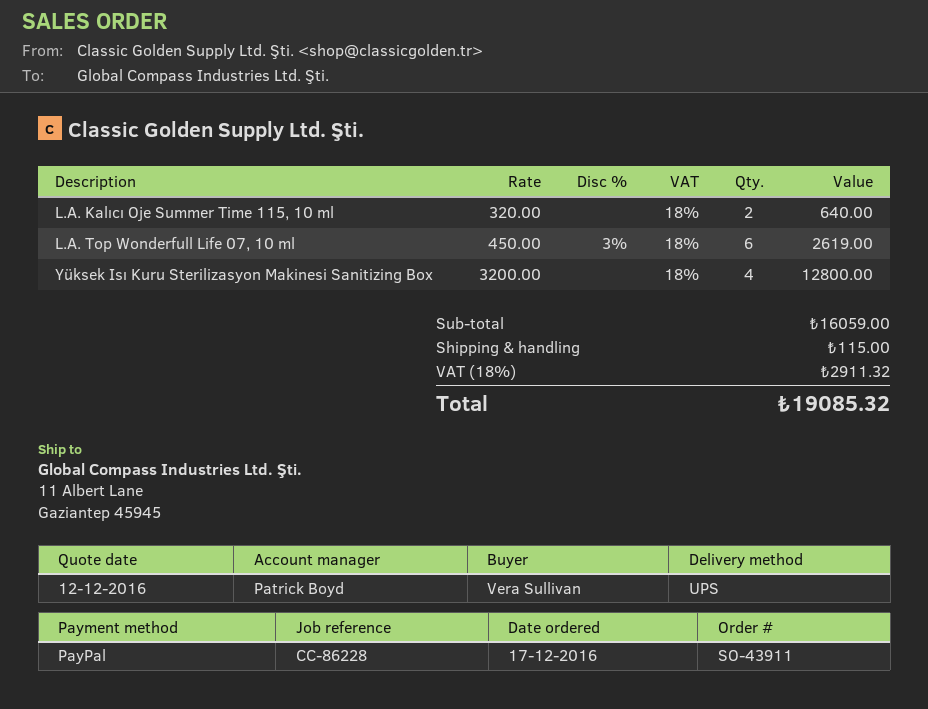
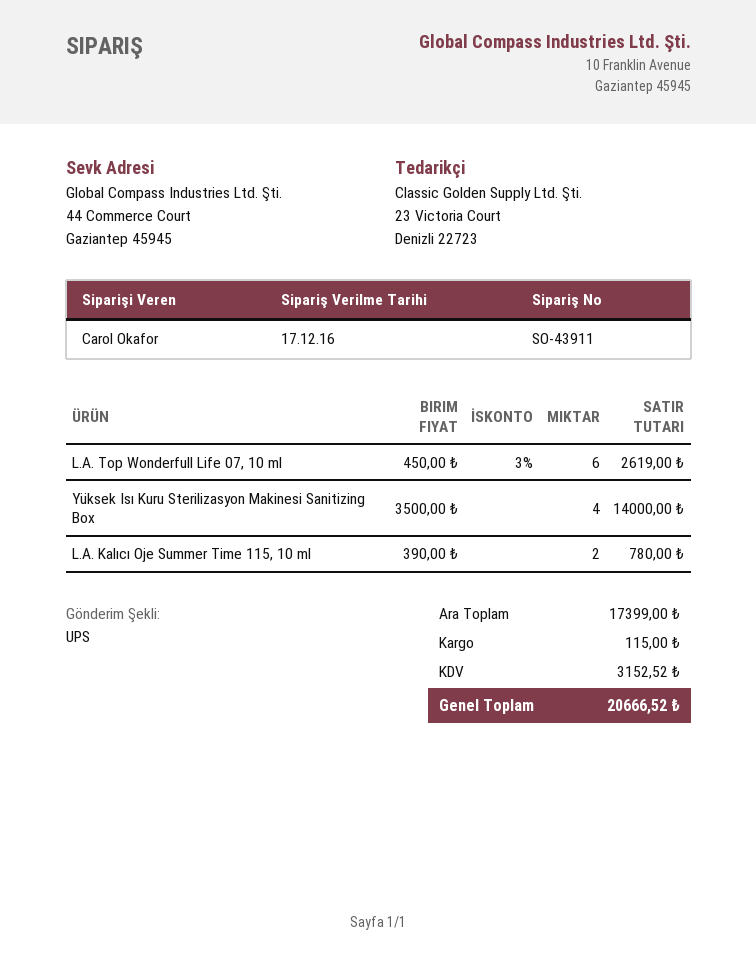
ordered by: Vera Sullivan -> Carol Okafor
ship to: 11 Albert Lane, Gaziantep 45945 -> 44 Commerce Court, Gaziantep 45945
L.A. Kalıcı Oje Summer Time 115, 10 ml: 2 x 320.00 = 640.00 -> 2 x 390.00 = 780.00
Yüksek Isı Kuru Sterilizasyon Makinesi Sanitizing Box: 4 x 3200.00 = 12800.00 -> 4 x 3500.00 = 14000.00
subtotal: 16059.00 -> 17399.00
tax: 2911.32 -> 3152.52
total: 19085.32 -> 20666.52

